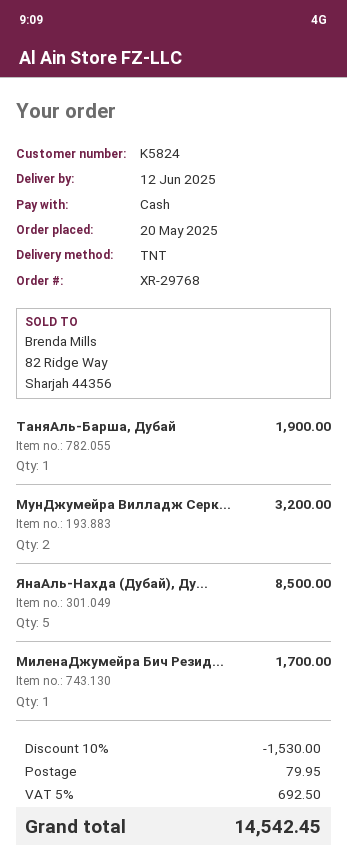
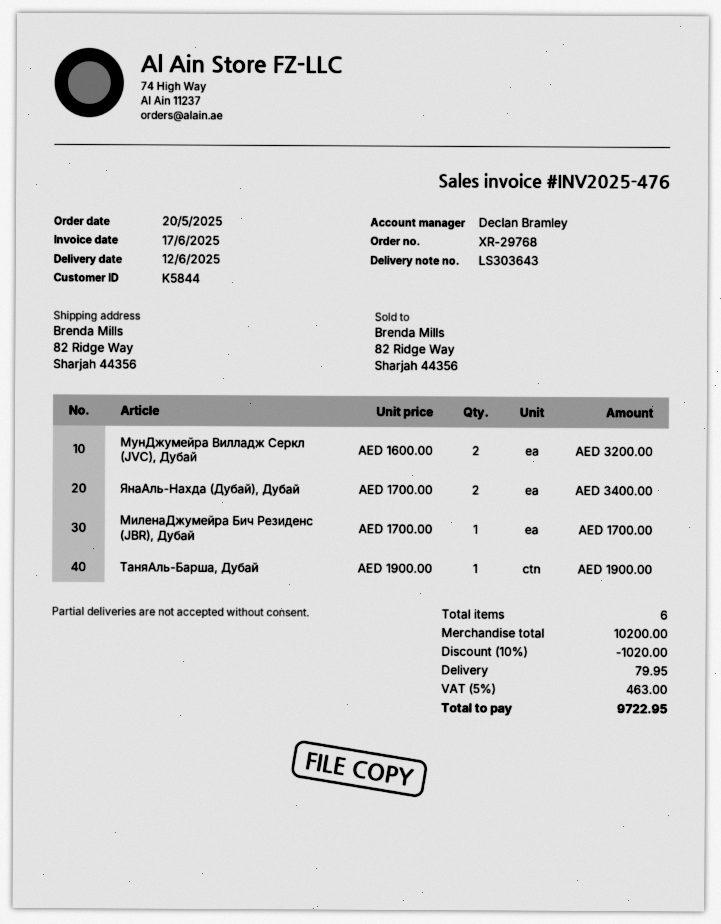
customer number: K5824 -> K5844
ЯнаАль-Нахда (Дубай), Ду...: 5 for 8500.00 -> 2 for 3400.00
discount: 10% = 1530.00 -> 10% = 1020.00
tax: 5% = 692.50 -> 5% = 463.00
total: 14542.45 -> 9722.95

